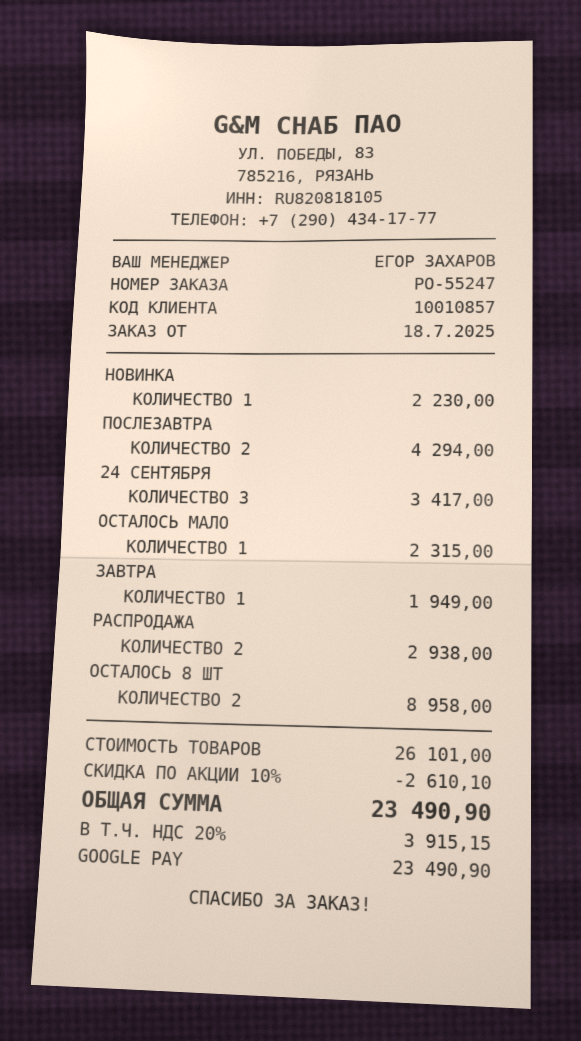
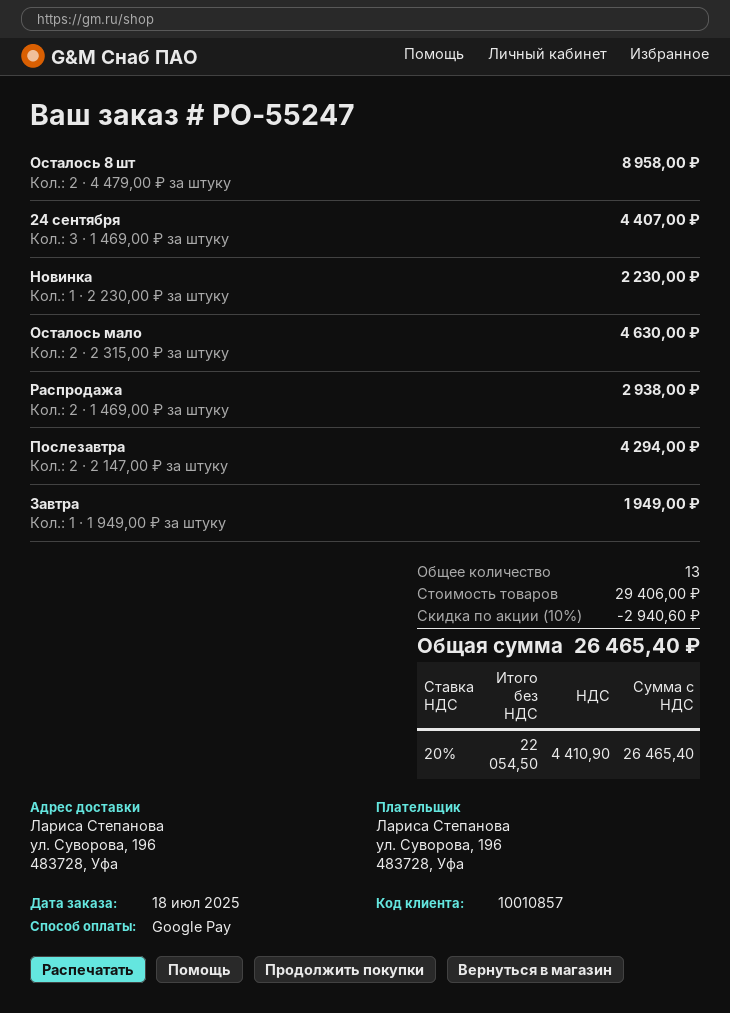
24 СЕНТЯБРЯ: 3 for 3417.00 -> 3 for 4407.00
ОСТАЛОСЬ МАЛО: 1 for 2315.00 -> 2 for 4630.00
subtotal: 26101.00 -> 29406.00
discount: 10% = 2610.10 -> 10% = 2940.60
tax: 20% = 3915.15 -> 20% = 4410.90
total: 23490.90 -> 26465.40

